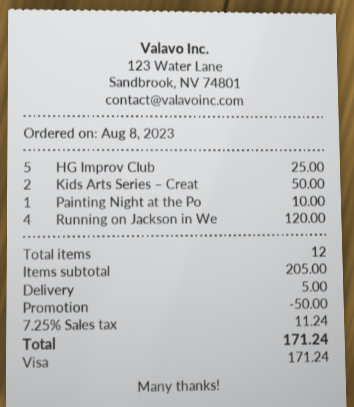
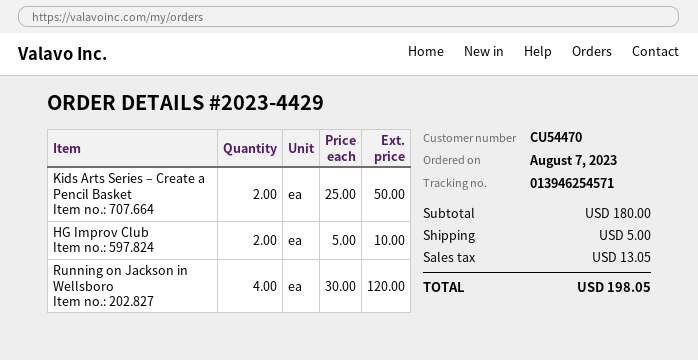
order date: 2023-08-08 -> 2023-08-07
HG Improv Club: 5 for 25.00 -> 2 for 10.00
Painting Night at the Po: 1 for 10.00 -> none
subtotal: 205.00 -> 180.00
discount: 50.00 -> none
tax: 11.24 -> 13.05
total: 171.24 -> 198.05

